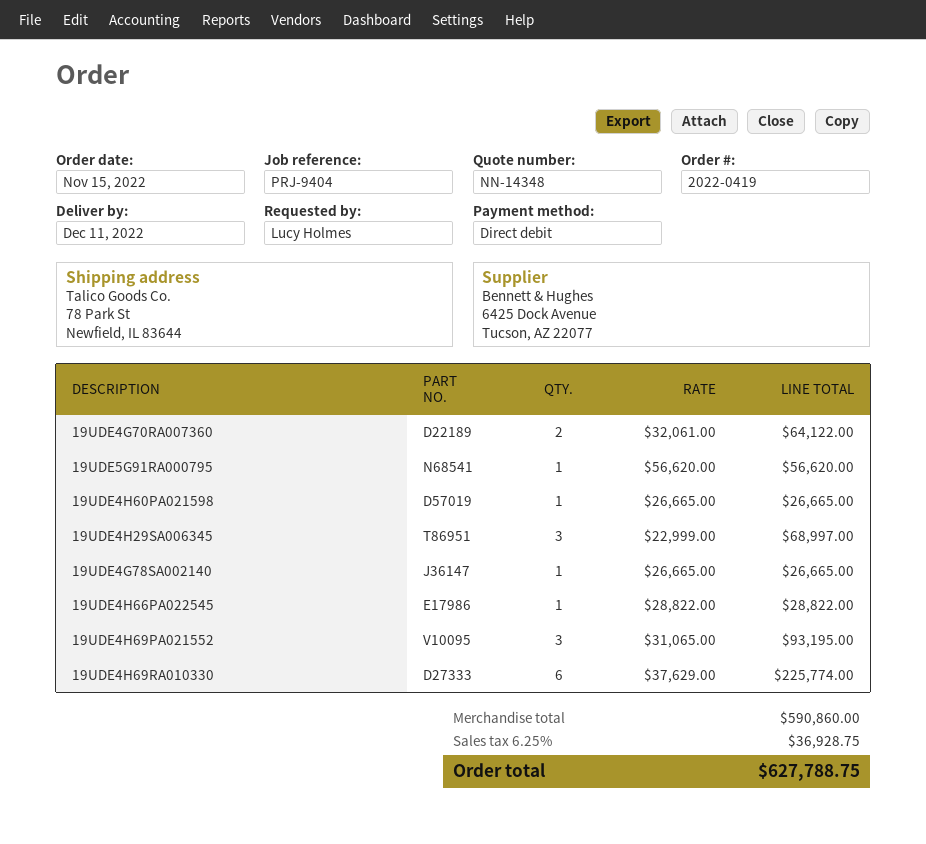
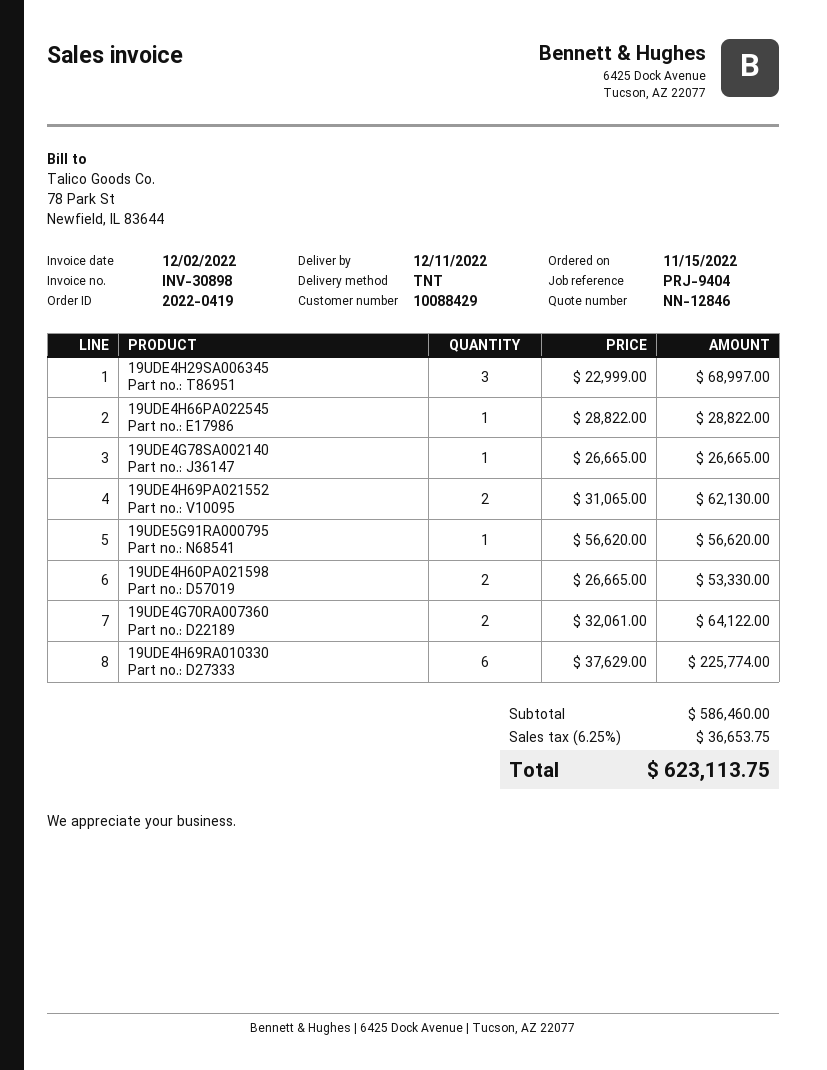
quote number: NN-14348 -> NN-12846
19UDE4H60PA021598: 1 x 26665.00 = 26665.00 -> 2 x 26665.00 = 53330.00
19UDE4H69PA021552: 3 x 31065.00 = 93195.00 -> 2 x 31065.00 = 62130.00
subtotal: 590860.00 -> 586460.00
tax: 6.25% = 36928.75 -> 6.25% = 36653.75
total: 627788.75 -> 623113.75

